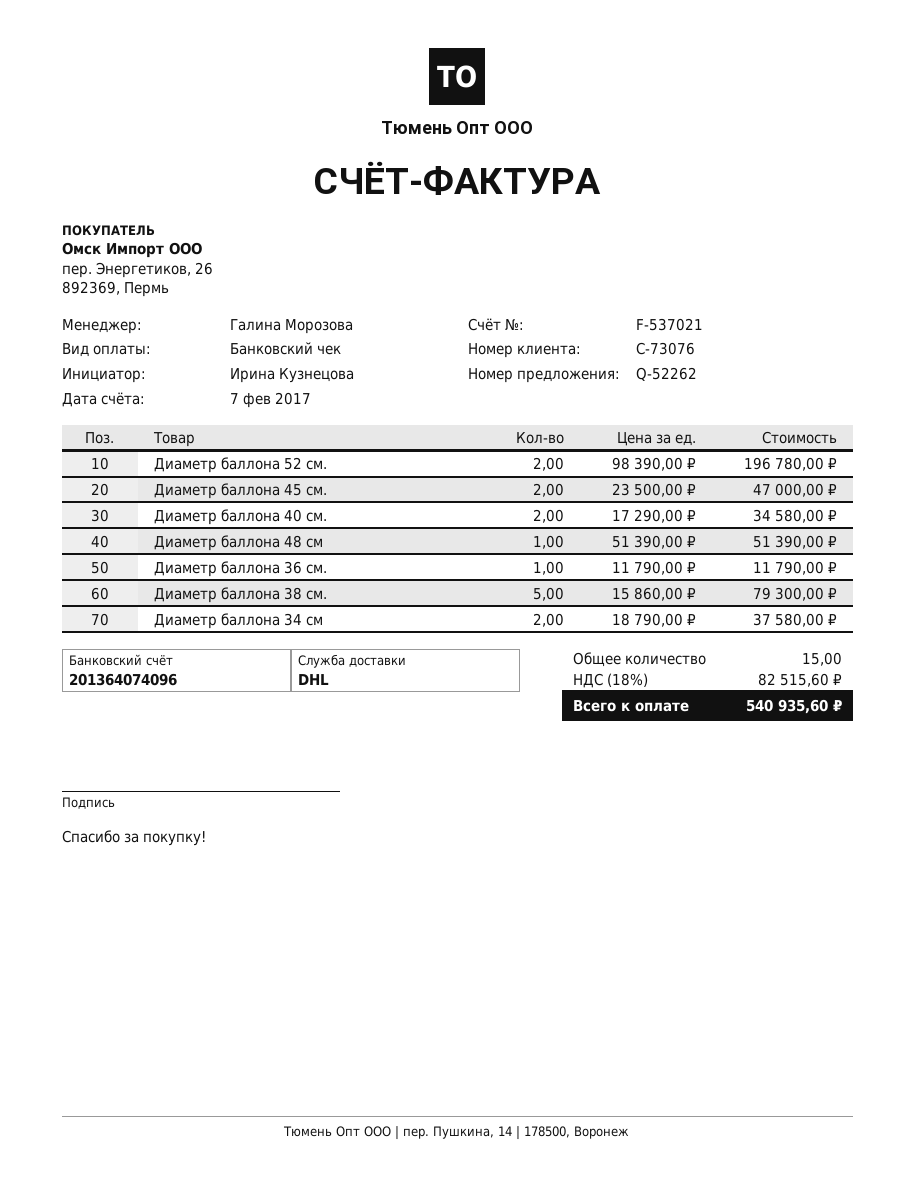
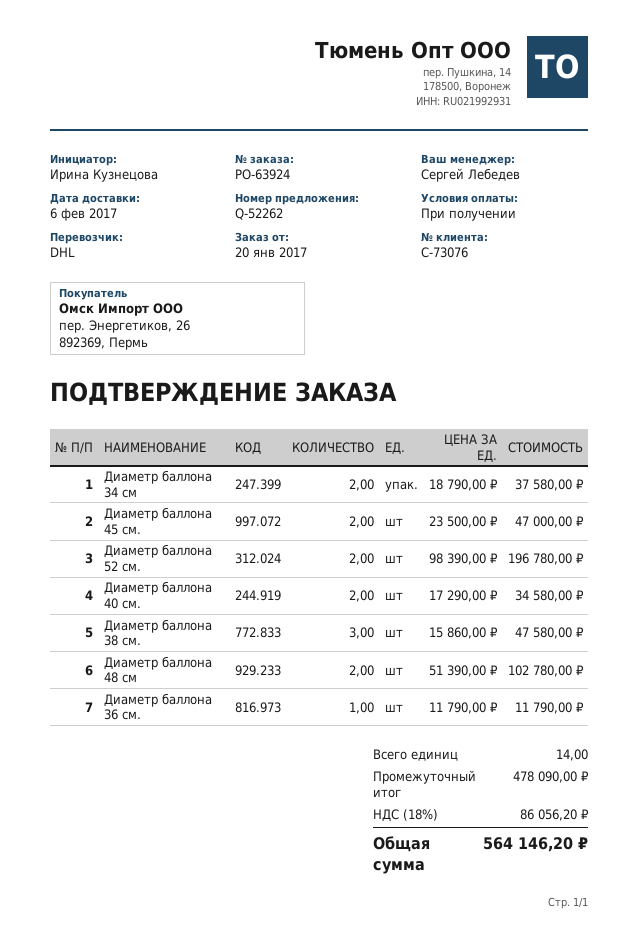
sales rep: Галина Морозова -> Сергей Лебедев
Диаметр баллона 48 см: 1 x 51390.00 = 51390.00 -> 2 x 51390.00 = 102780.00
Диаметр баллона 38 см.: 5 x 15860.00 = 79300.00 -> 3 x 15860.00 = 47580.00
total quantity: 15 -> 14
tax: 18% = 82515.60 -> 18% = 86056.20
total: 540935.60 -> 564146.20

